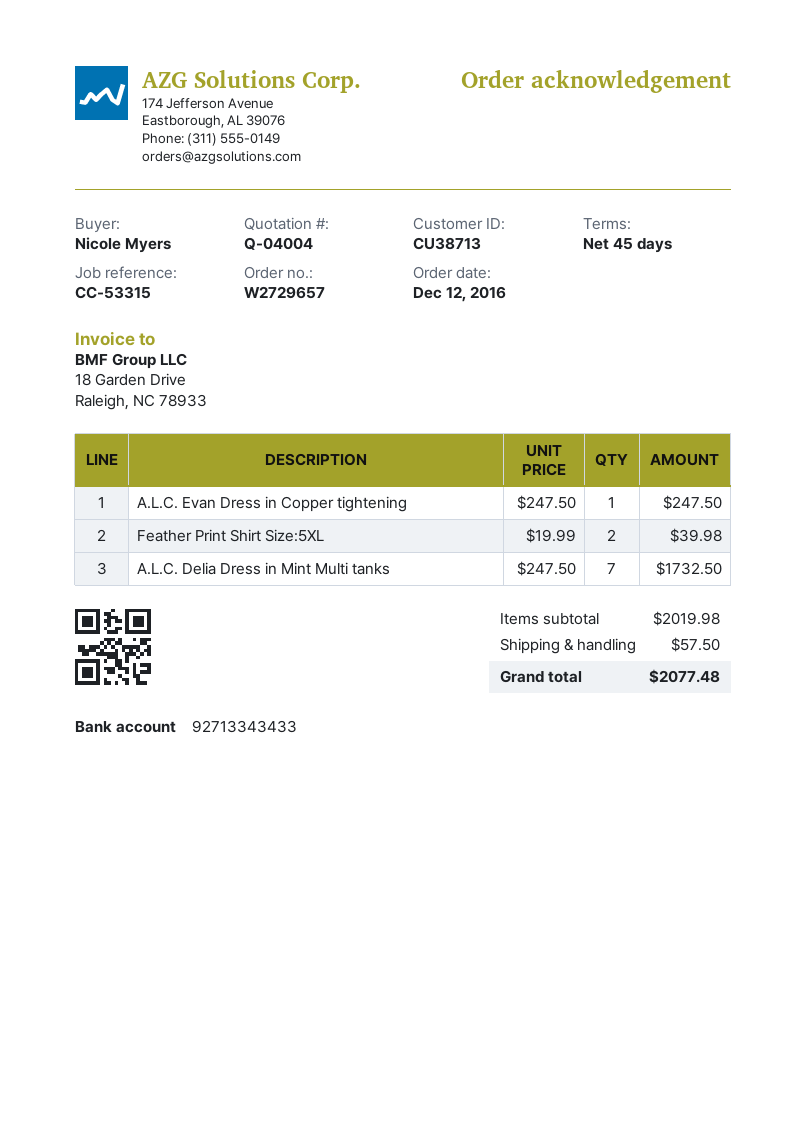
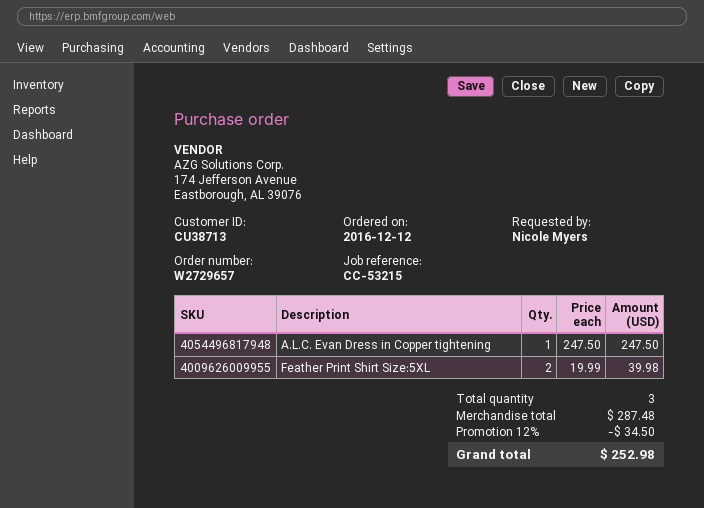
reference: CC-53315 -> CC-53215
A.L.C. Delia Dress in Mint Multi tanks: 7 x 247.50 = 1732.50 -> none
subtotal: 2019.98 -> 287.48
discount: none -> 12% = 34.50
shipping: 57.50 -> none
total: 2077.48 -> 252.98

